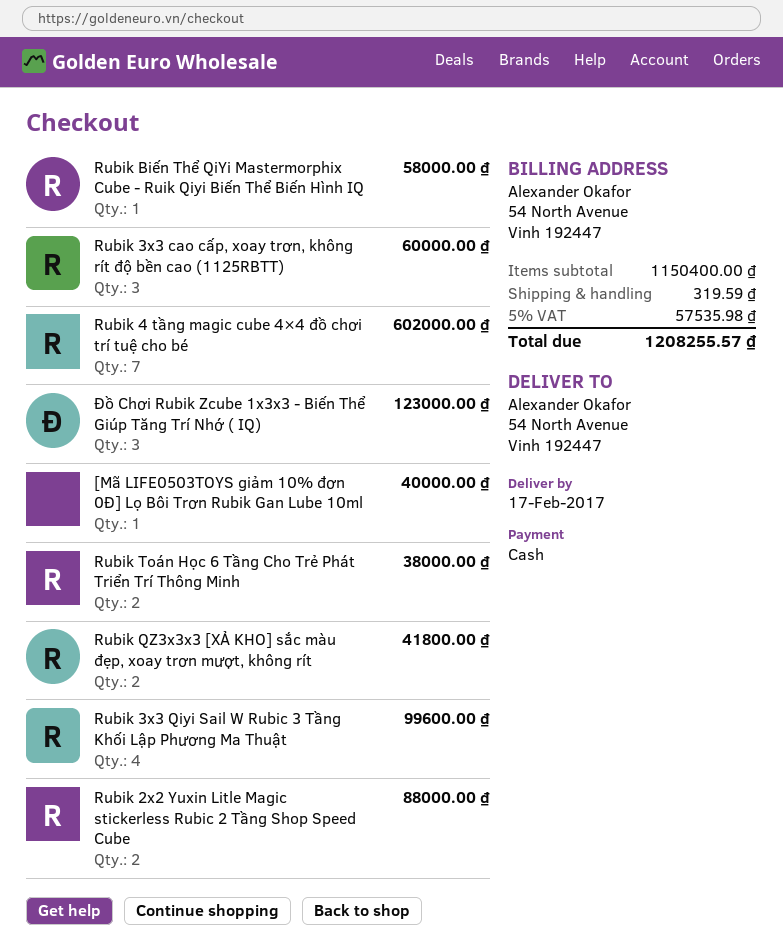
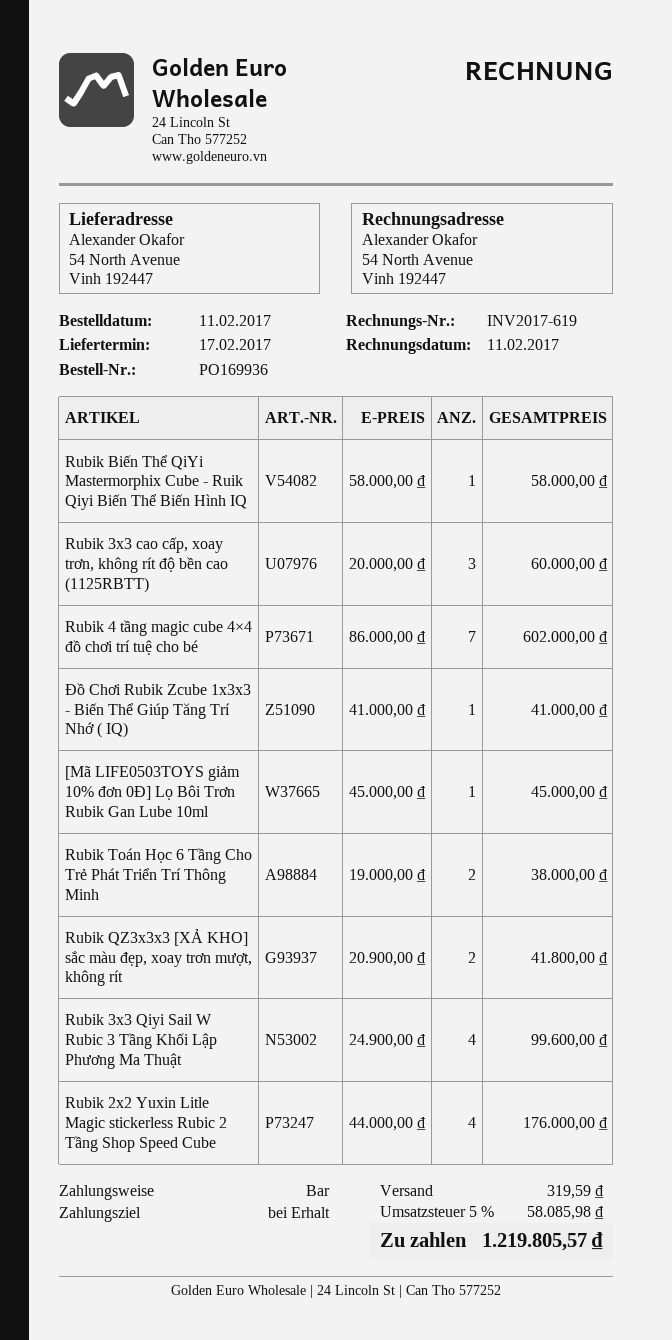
Đồ Chơi Rubik Zcube 1x3x3 - Biến Thể Giúp Tăng Trí Nhớ ( IQ): 3 for 123000.00 -> 1 for 41000.00
[Mã LIFE0503TOYS giảm 10% đơn 0Đ] Lọ Bôi Trơn Rubik Gan Lube 10ml: 1 for 40000.00 -> 1 for 45000.00
Rubik 2x2 Yuxin Litle Magic stickerless Rubic 2 Tầng Shop Speed Cube: 2 for 88000.00 -> 4 for 176000.00
tax: 5% = 57535.98 -> 5% = 58085.98
total: 1208255.57 -> 1219805.57

